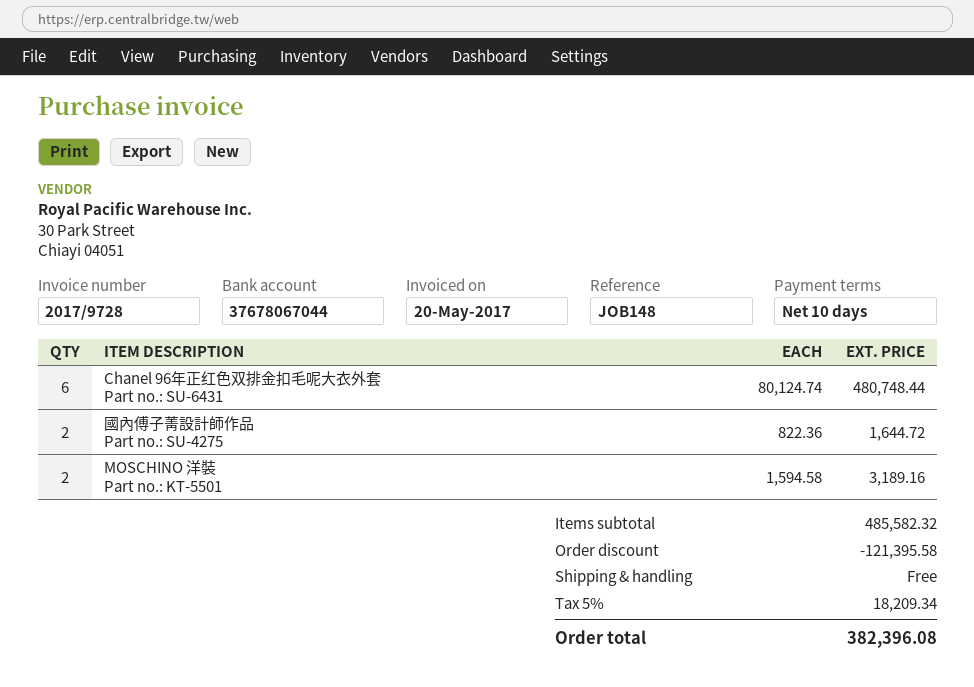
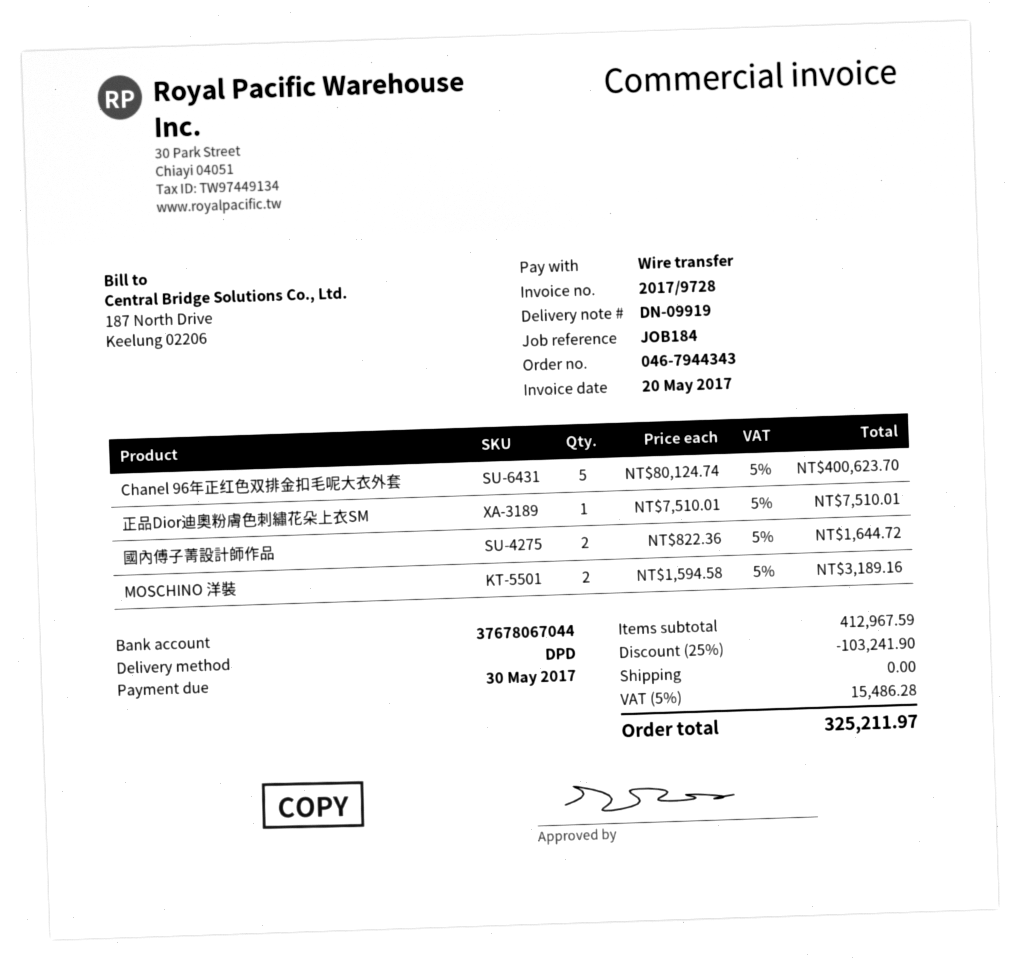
reference: JOB148 -> JOB184
Chanel 96年正红色双排金扣毛呢大衣外套: 6 x 80124.74 = 480748.44 -> 5 x 80124.74 = 400623.70
正品Dior迪奧粉膚色刺繡花朵上衣SM: none -> 1 x 7510.01 = 7510.01
subtotal: 485582.32 -> 412967.59
discount: 121395.58 -> 103241.90
tax: 5% = 18209.34 -> 5% = 15486.28
total: 382396.08 -> 325211.97

